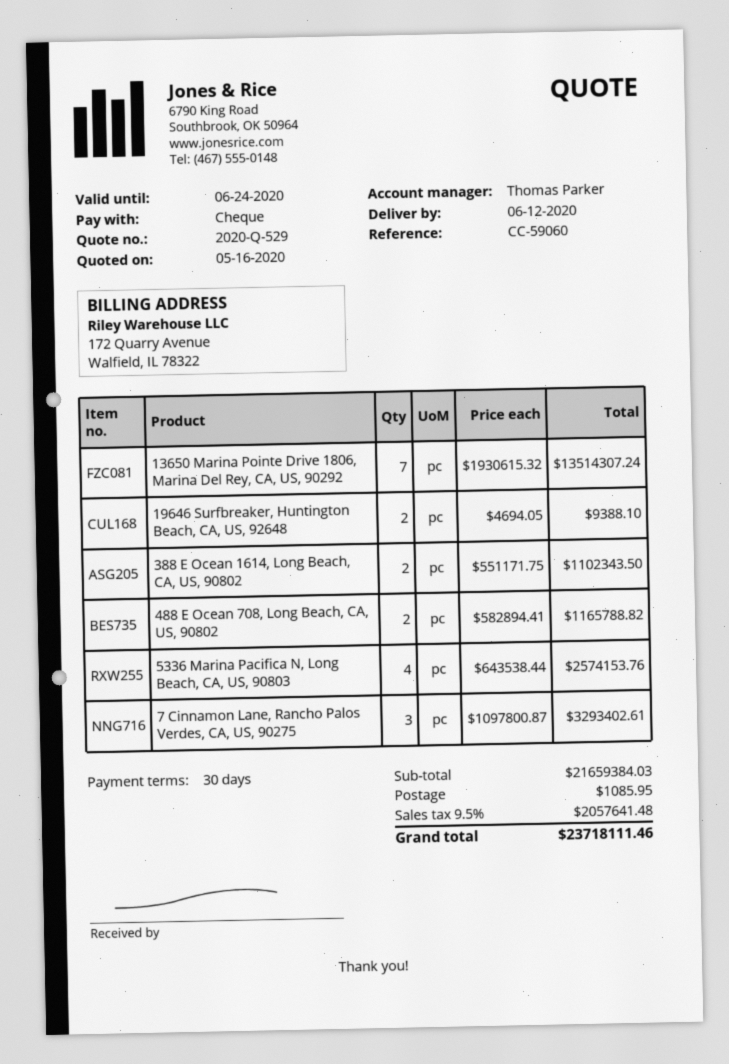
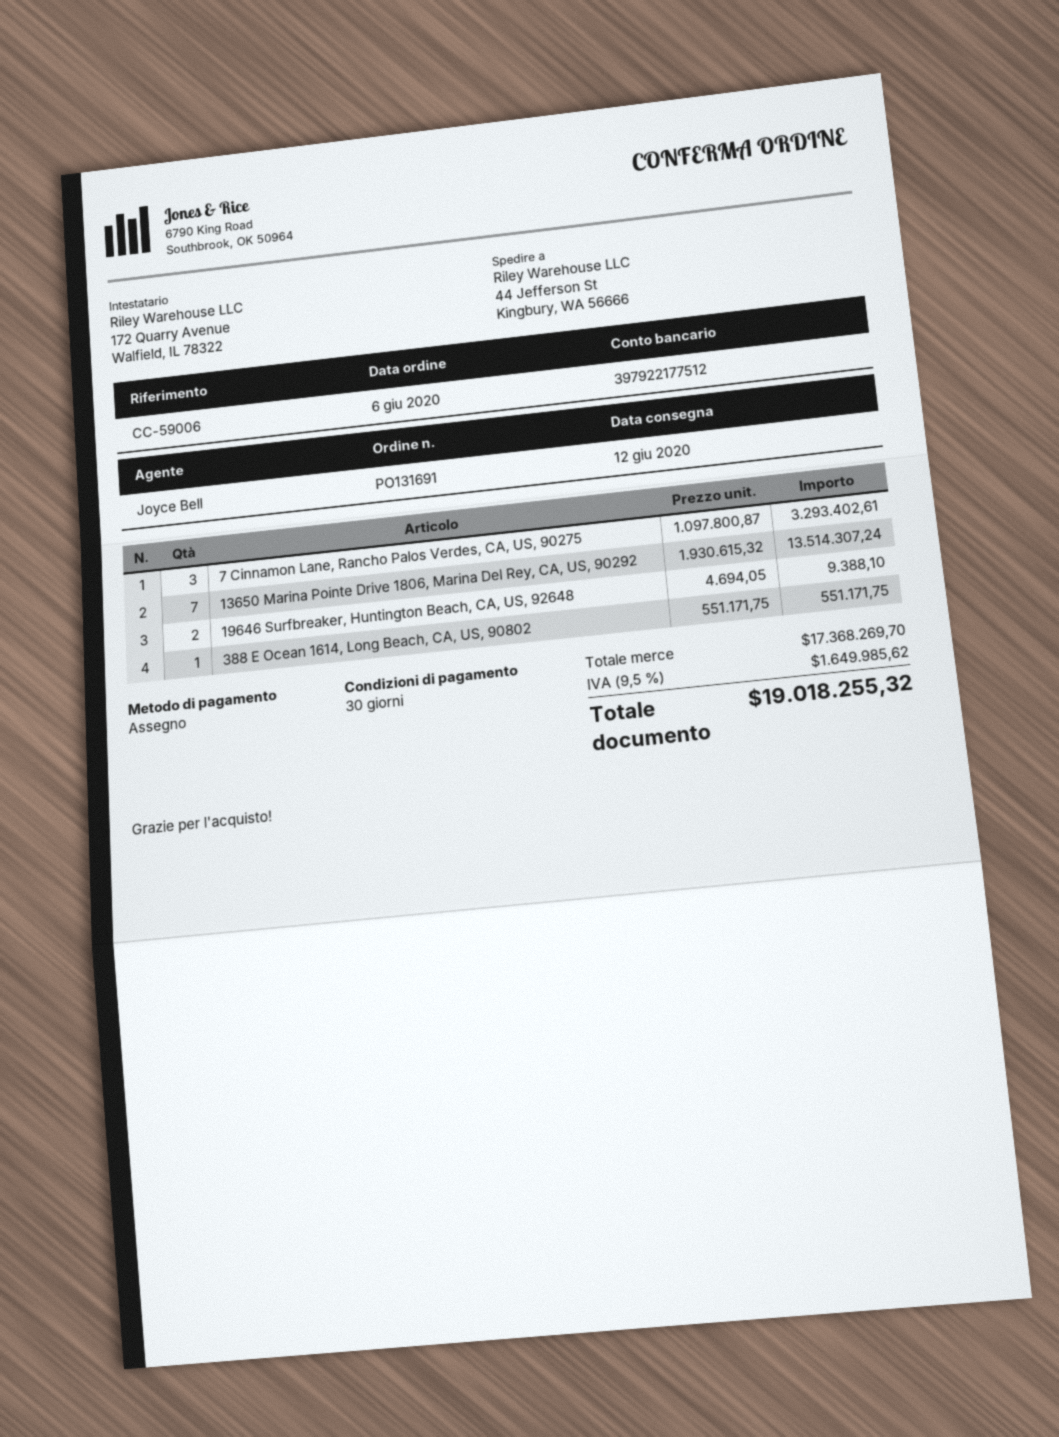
reference: CC-59060 -> CC-59006
sales rep: Thomas Parker -> Joyce Bell
388 E Ocean 1614, Long Beach, CA, US, 90802: 2 x 551171.75 = 1102343.50 -> 1 x 551171.75 = 551171.75
488 E Ocean 708, Long Beach, CA, US, 90802: 2 x 582894.41 = 1165788.82 -> none
5336 Marina Pacifica N, Long Beach, CA, US, 90803: 4 x 643538.44 = 2574153.76 -> none
subtotal: 21659384.03 -> 17368269.70
shipping: 1085.95 -> none
tax: 9.5% = 2057641.48 -> 9.5% = 1649985.62
total: 23718111.46 -> 19018255.32

